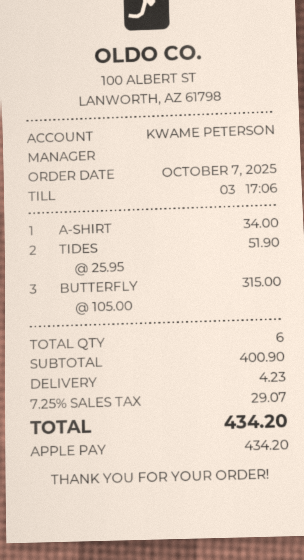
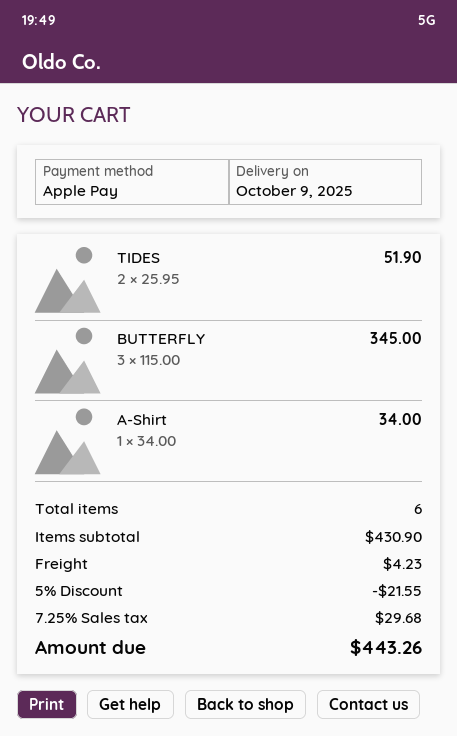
BUTTERFLY: 3 x 105.00 = 315.00 -> 3 x 115.00 = 345.00
subtotal: 400.90 -> 430.90
discount: none -> 5% = 21.55
tax: 7.25% = 29.07 -> 7.25% = 29.68
total: 434.20 -> 443.26

